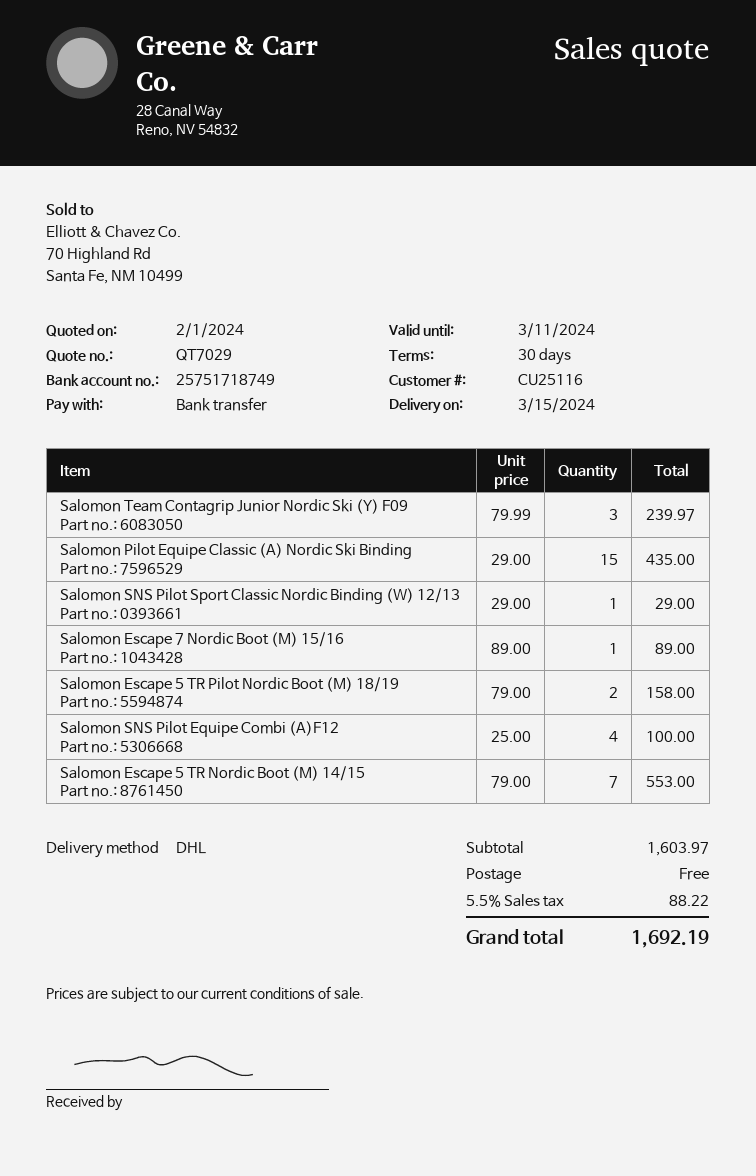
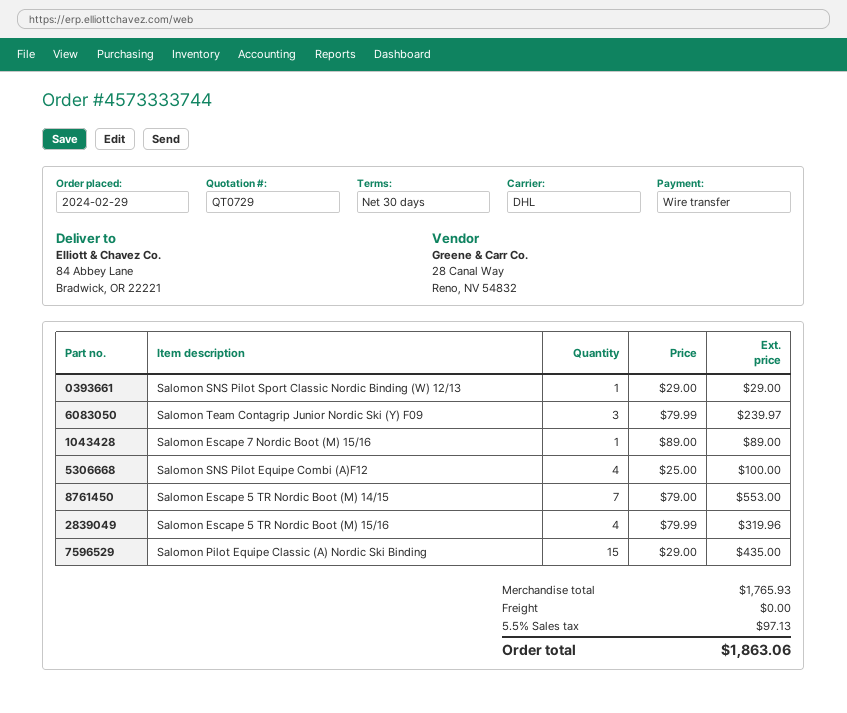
quote number: QT7029 -> QT0729
Salomon Escape 5 TR Pilot Nordic Boot (M) 18/19: 2 x 79.00 = 158.00 -> none
Salomon Escape 5 TR Nordic Boot (M) 15/16: none -> 4 x 79.99 = 319.96
subtotal: 1603.97 -> 1765.93
tax: 5.5% = 88.22 -> 5.5% = 97.13
total: 1692.19 -> 1863.06

